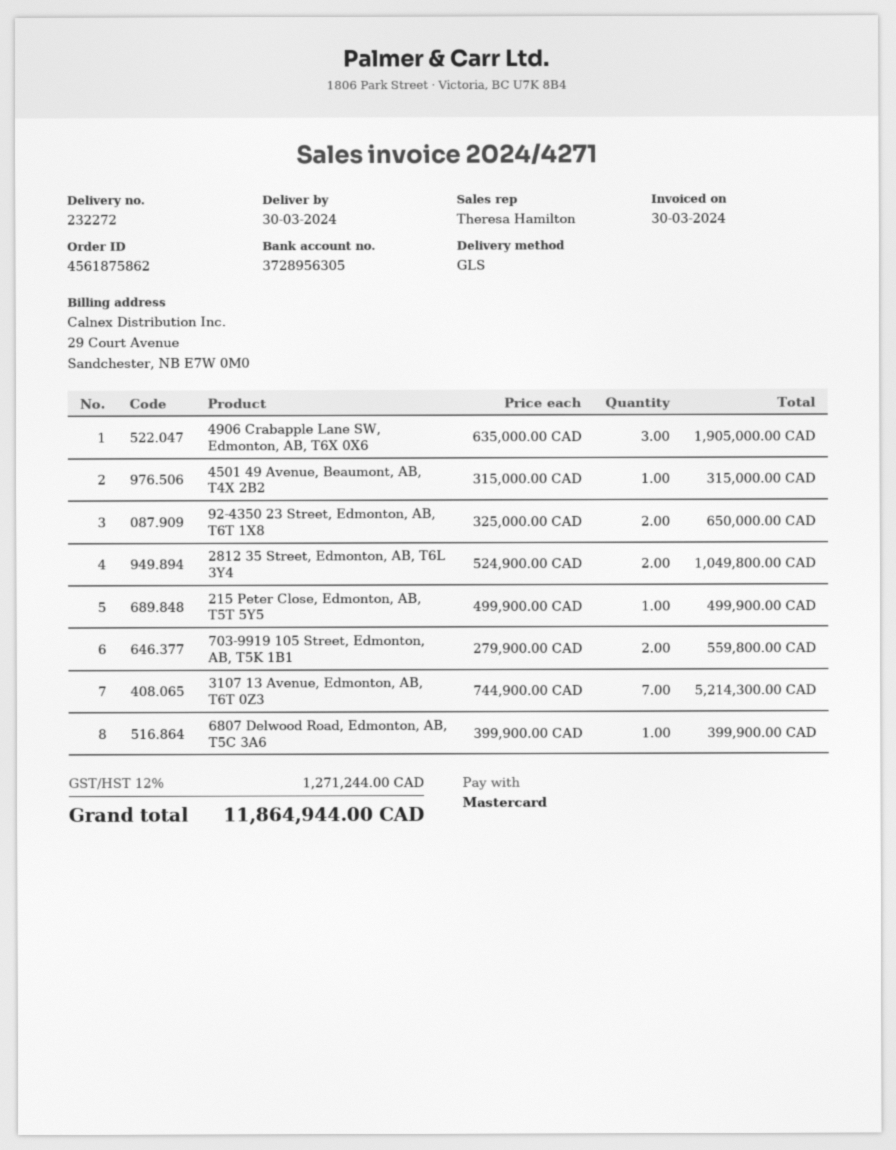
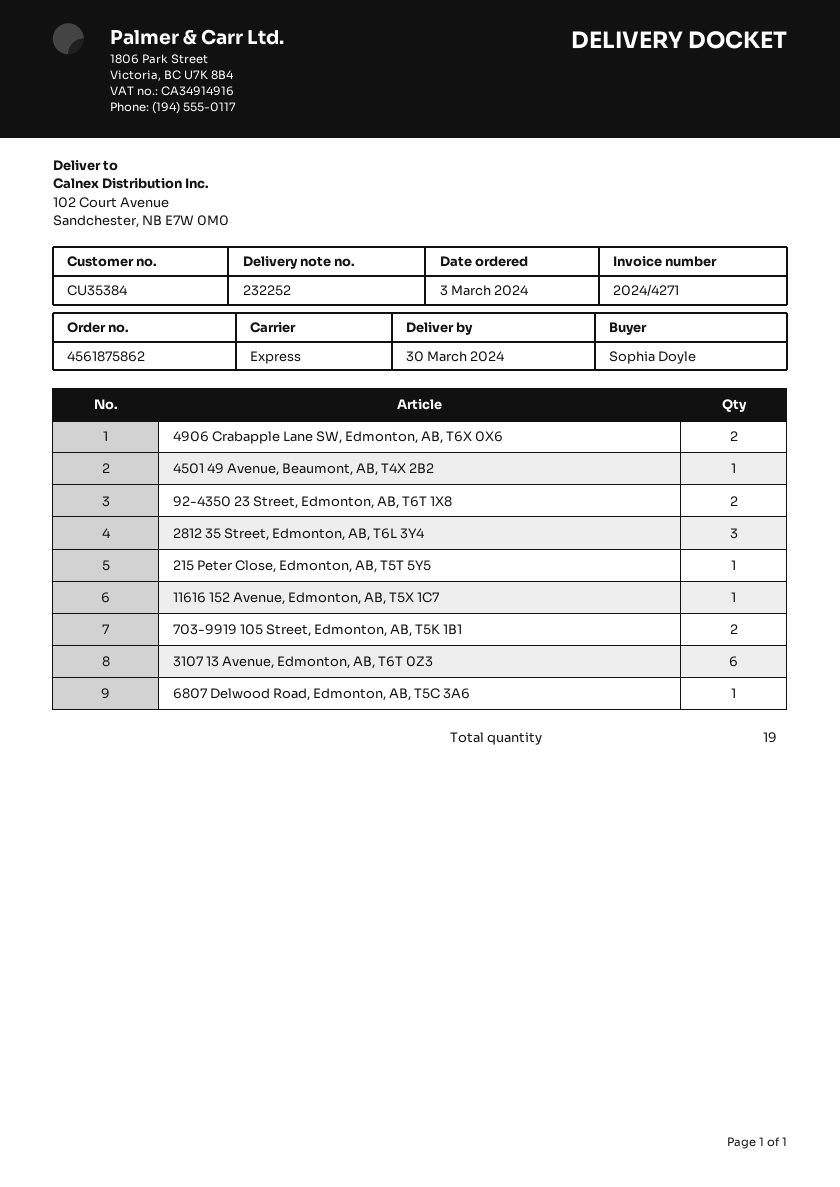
delivery note number: 232272 -> 232252
shipping method: GLS -> express
4906 Crabapple Lane SW, Edmonton, AB, T6X 0X6: 3 -> 2
2812 35 Street, Edmonton, AB, T6L 3Y4: 2 -> 3
3107 13 Avenue, Edmonton, AB, T6T 0Z3: 7 -> 6
11616 152 Avenue, Edmonton, AB, T5X 1C7: none -> 1

